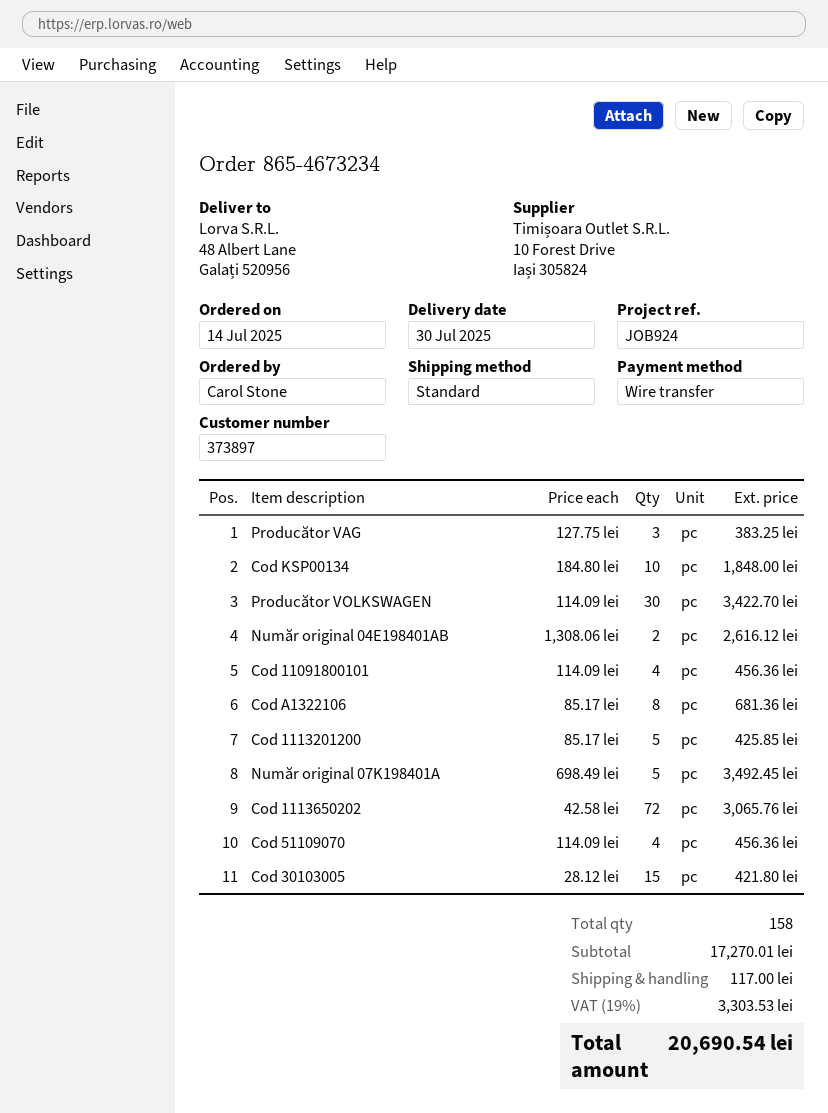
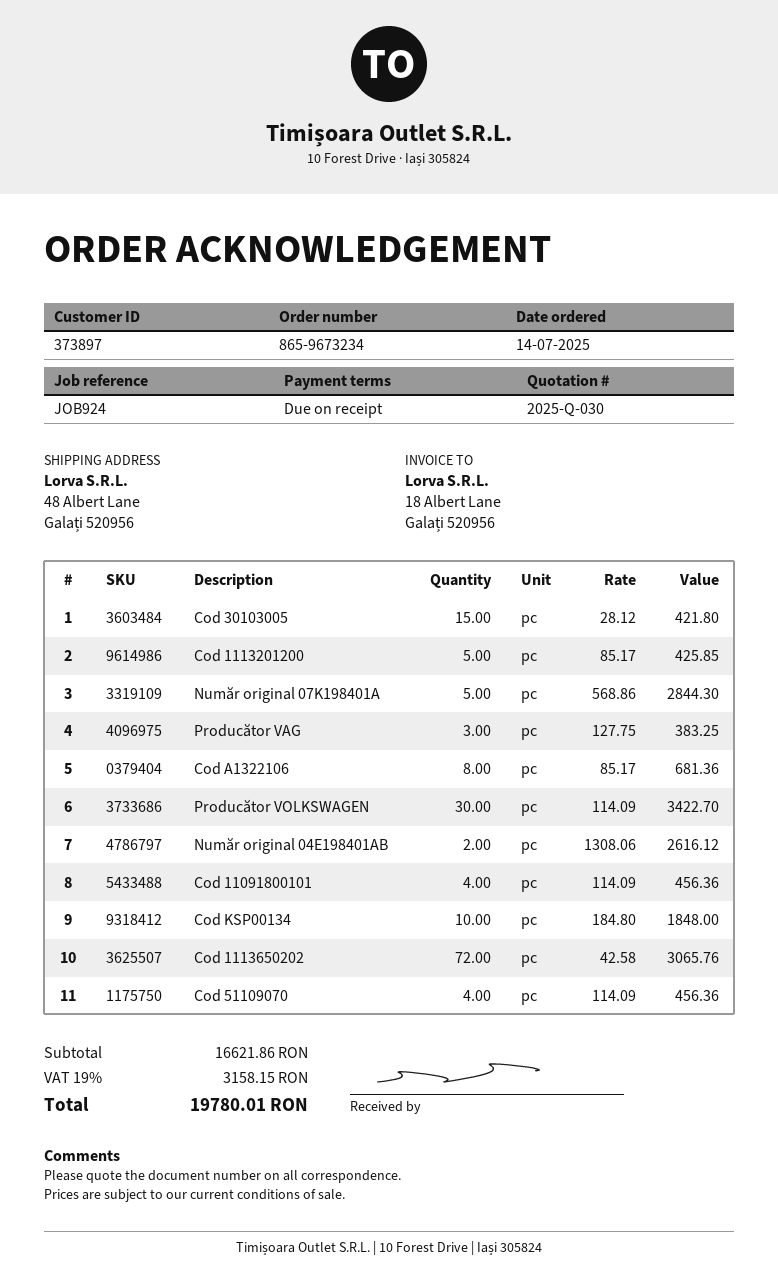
order number: 865-4673234 -> 865-9673234
Număr original 07K198401A: 5 x 698.49 = 3492.45 -> 5 x 568.86 = 2844.30
subtotal: 17270.01 -> 16621.86
shipping: 117.00 -> none
tax: 19% = 3303.53 -> 19% = 3158.15
total: 20690.54 -> 19780.01

